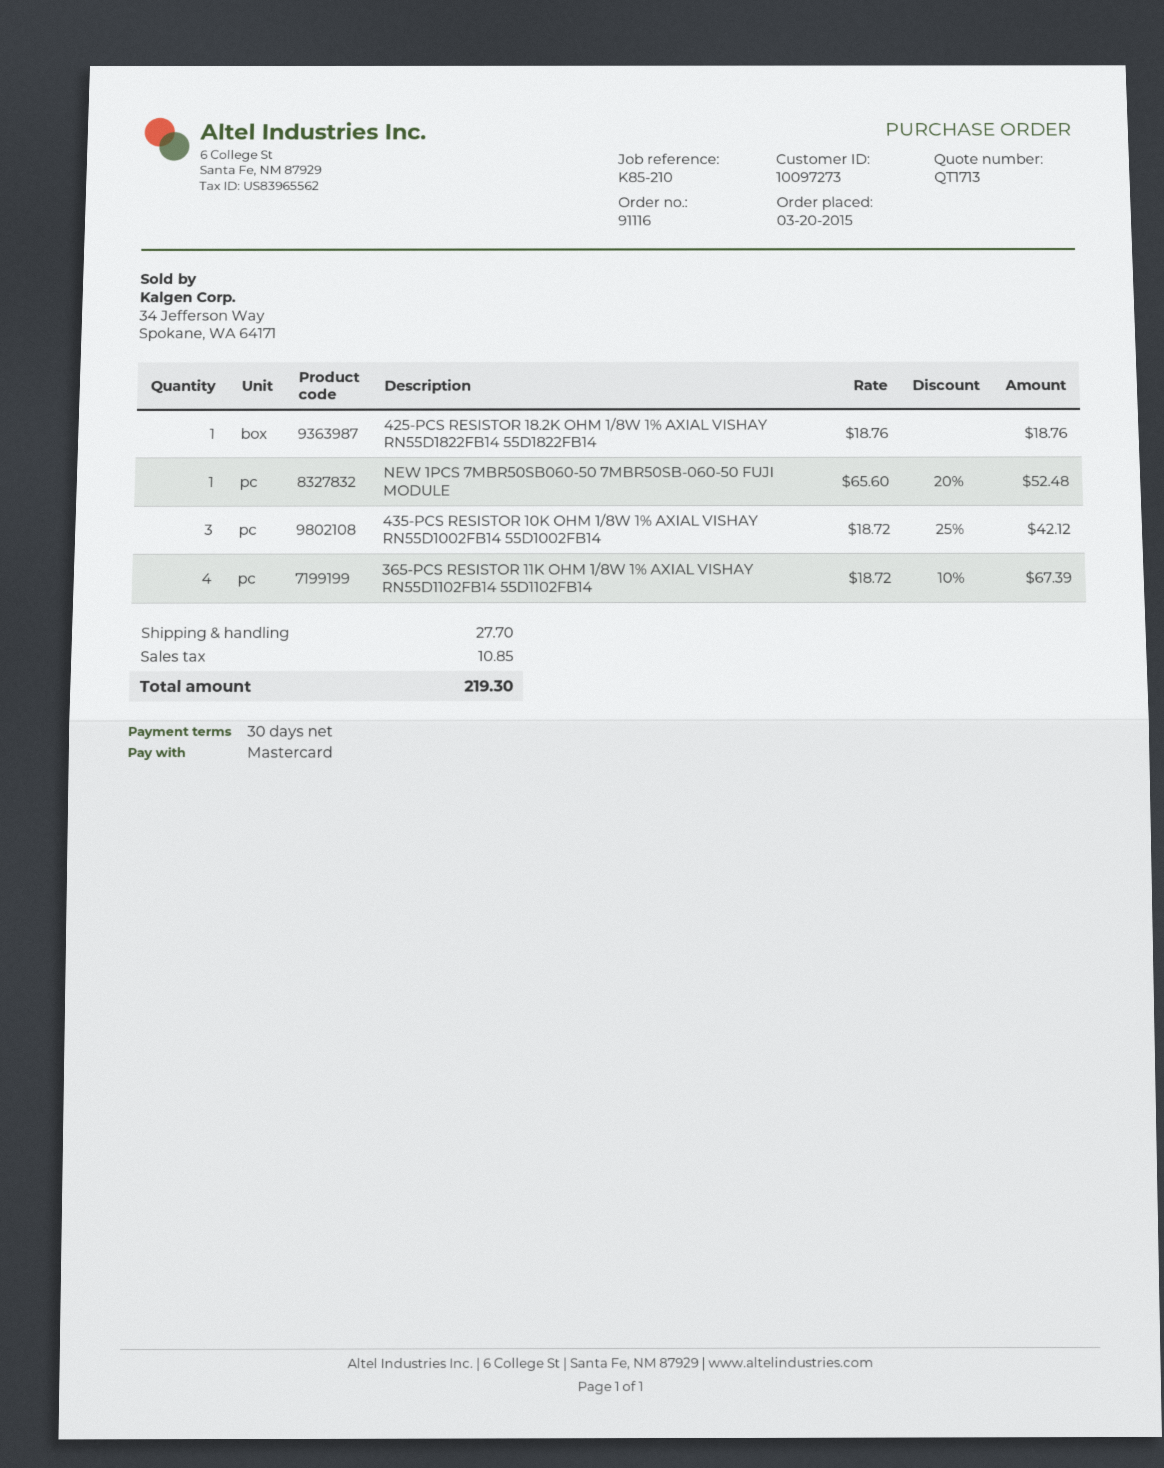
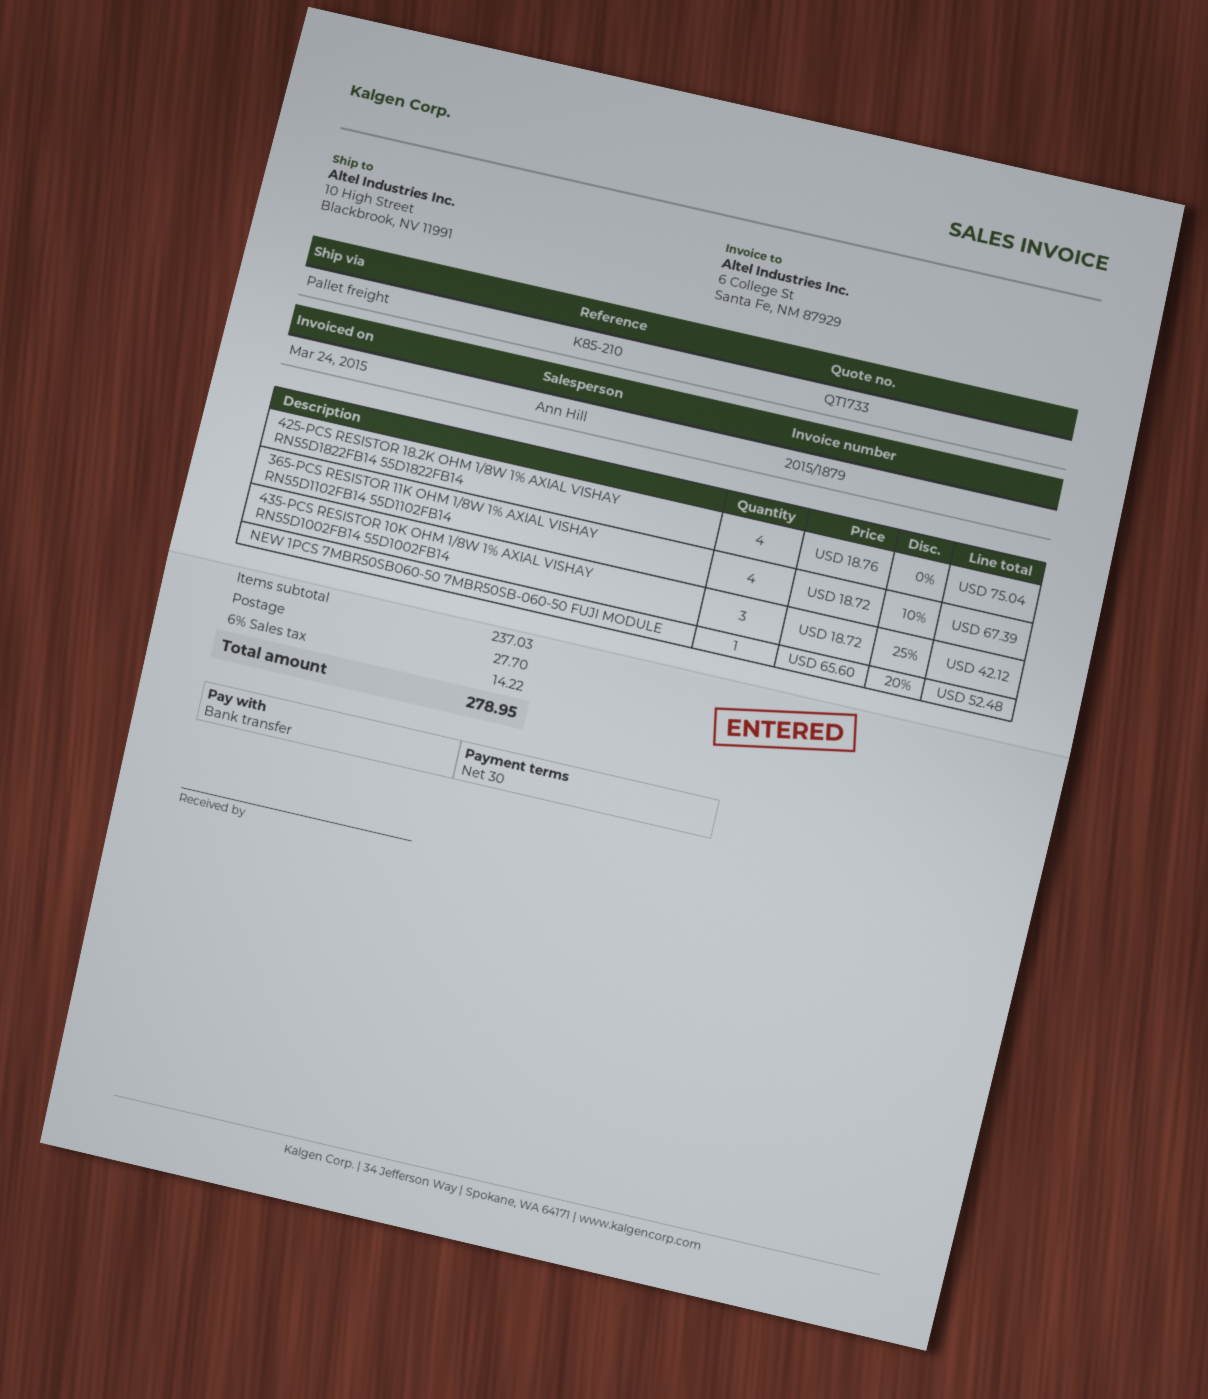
quote number: QT1713 -> QT1733
payment method: Mastercard -> bank transfer
425-PCS RESISTOR 18.2K OHM 1/8W 1% AXIAL VISHAY RN55D1822FB14 55D1822FB14: 1 x 18.76 = 18.76 -> 4 x 18.76 = 75.04
tax: 10.85 -> 14.22
total: 219.30 -> 278.95

